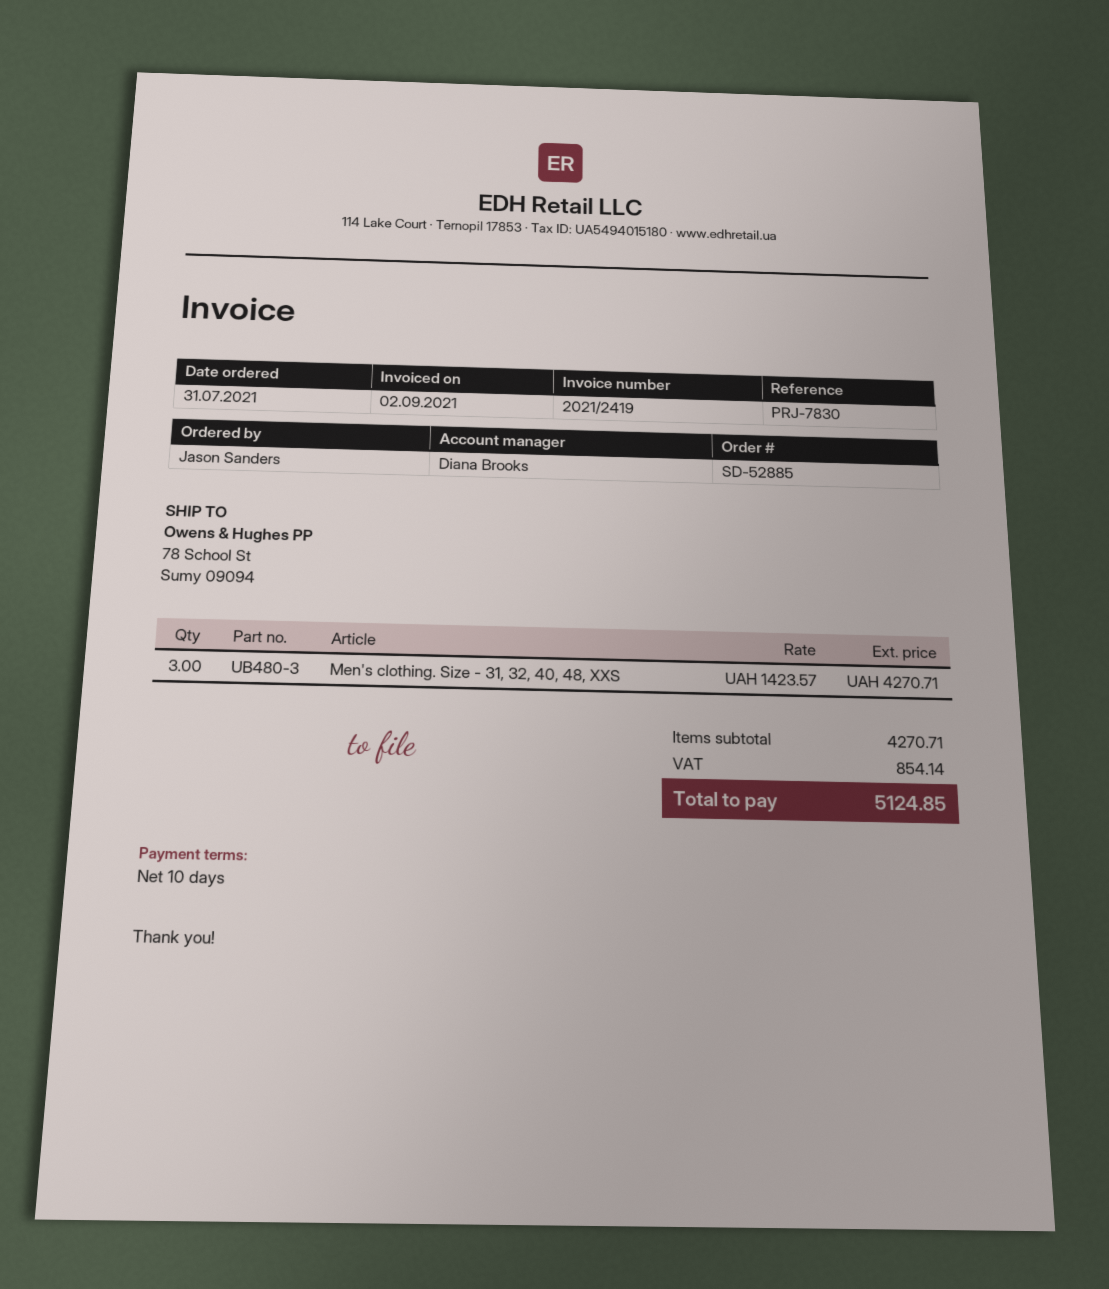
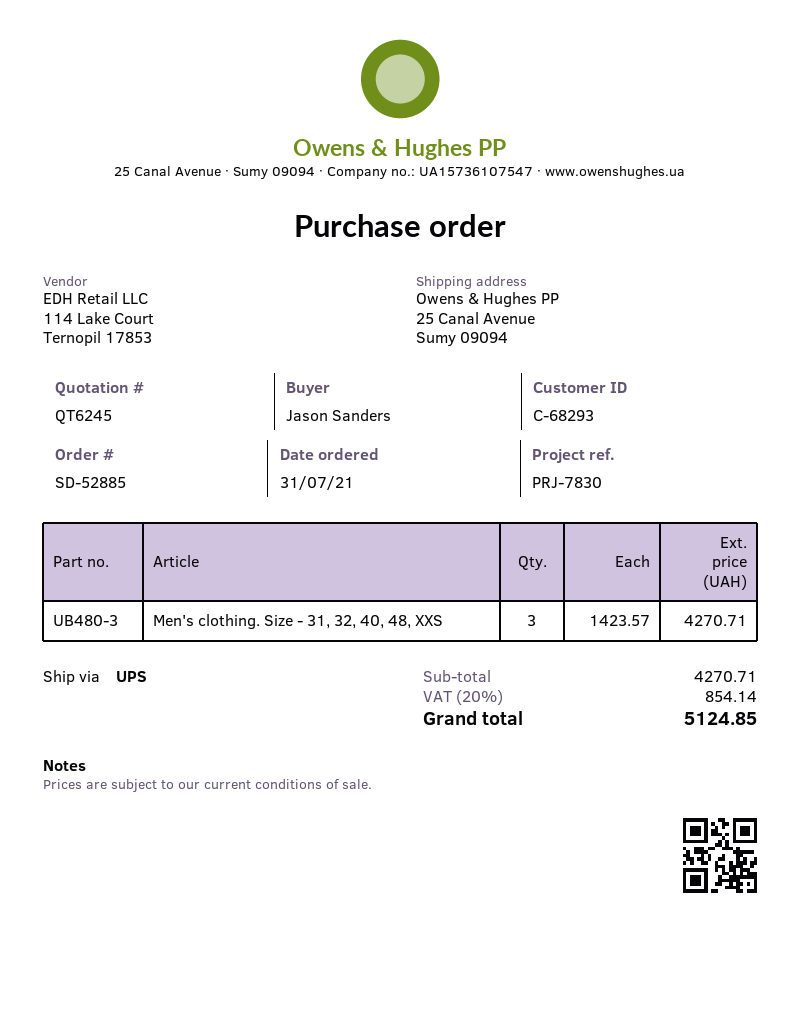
ship to: 78 School St, Sumy 09094 -> 25 Canal Avenue, Sumy 09094

